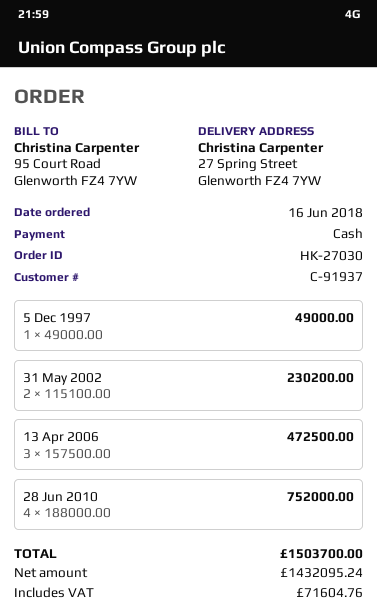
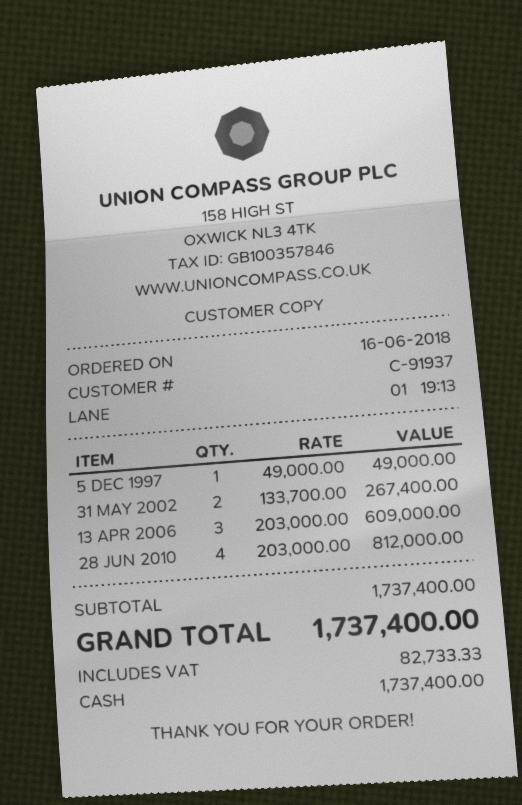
31 May 2002: 2 x 115100.00 = 230200.00 -> 2 x 133700.00 = 267400.00
13 Apr 2006: 3 x 157500.00 = 472500.00 -> 3 x 203000.00 = 609000.00
28 Jun 2010: 4 x 188000.00 = 752000.00 -> 4 x 203000.00 = 812000.00
tax: 71604.76 -> 82733.33
total: 1503700.00 -> 1737400.00

